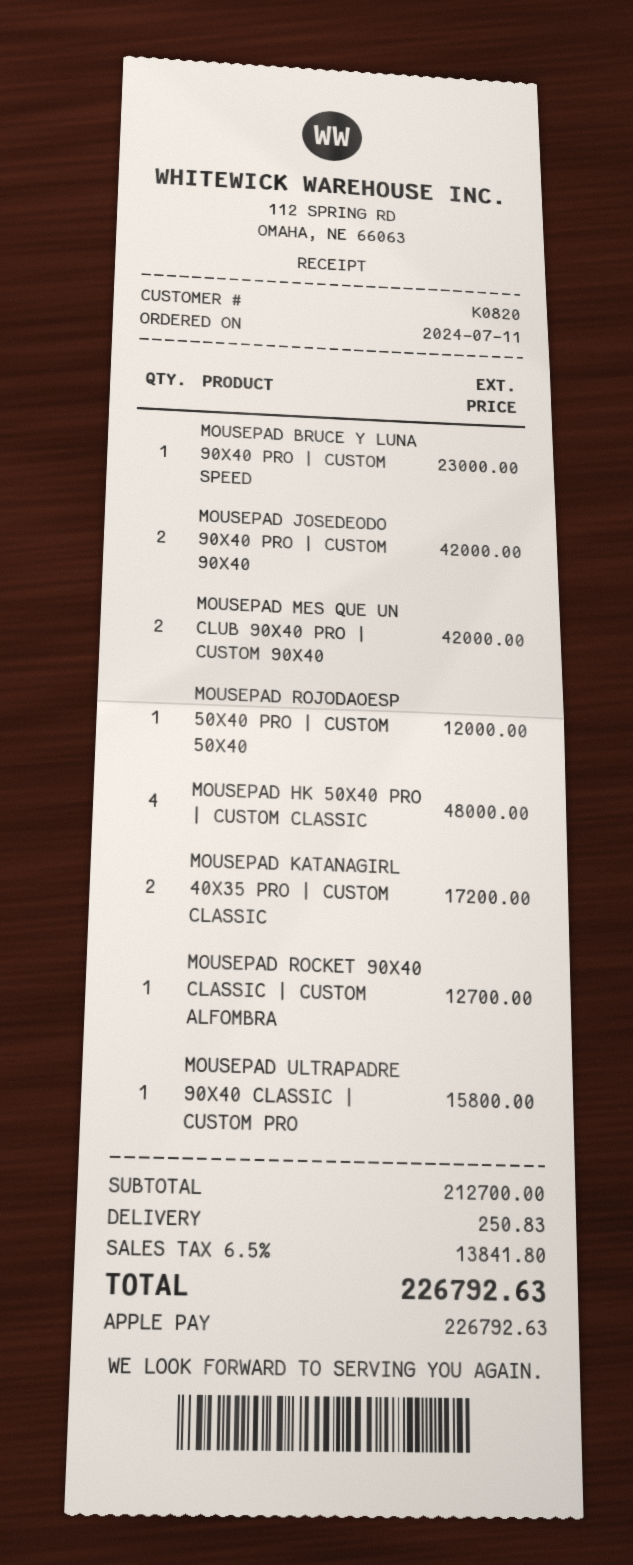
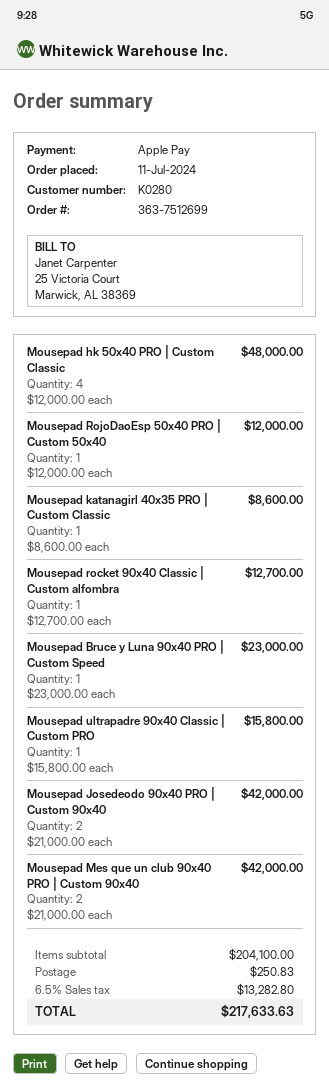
customer number: K0820 -> K0280
MOUSEPAD KATANAGIRL 40X35 PRO | CUSTOM CLASSIC: 2 for 17200.00 -> 1 for 8600.00
subtotal: 212700.00 -> 204100.00
tax: 6.5% = 13841.80 -> 6.5% = 13282.80
total: 226792.63 -> 217633.63

